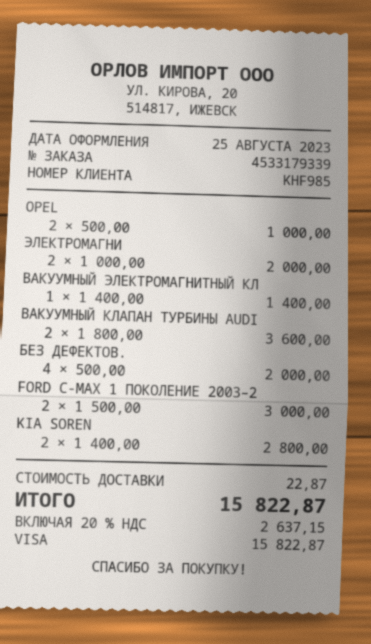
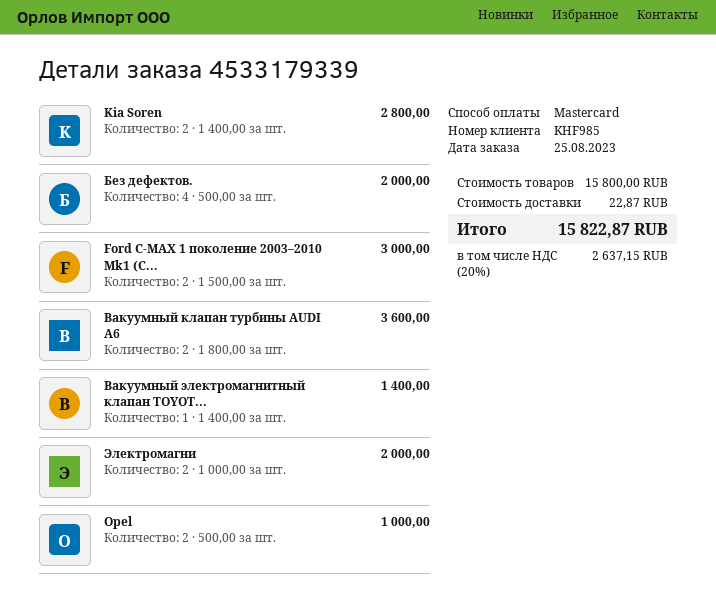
payment method: Visa -> Mastercard

